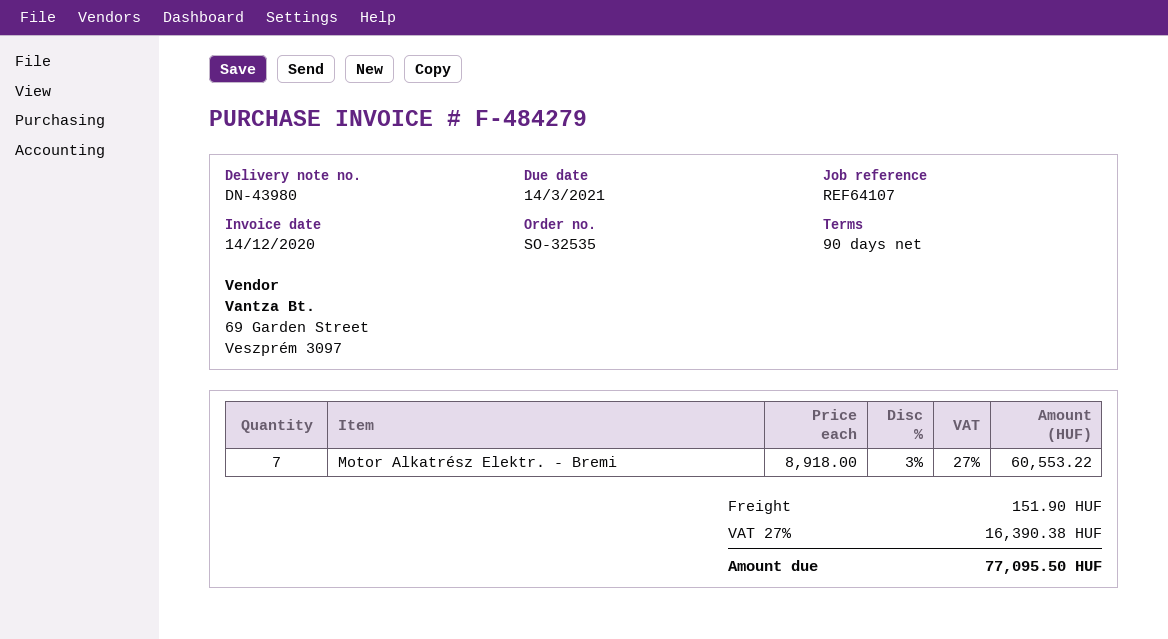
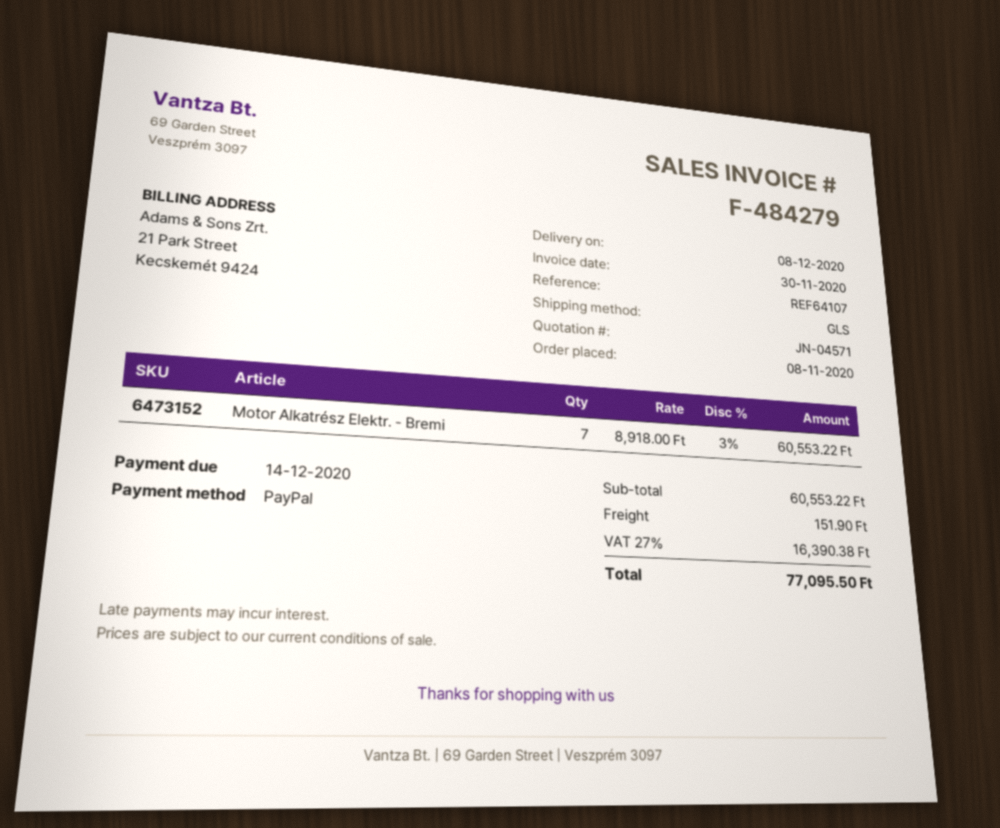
invoice date: 2020-12-14 -> 2020-11-30
due date: 2021-03-14 -> 2020-12-14

